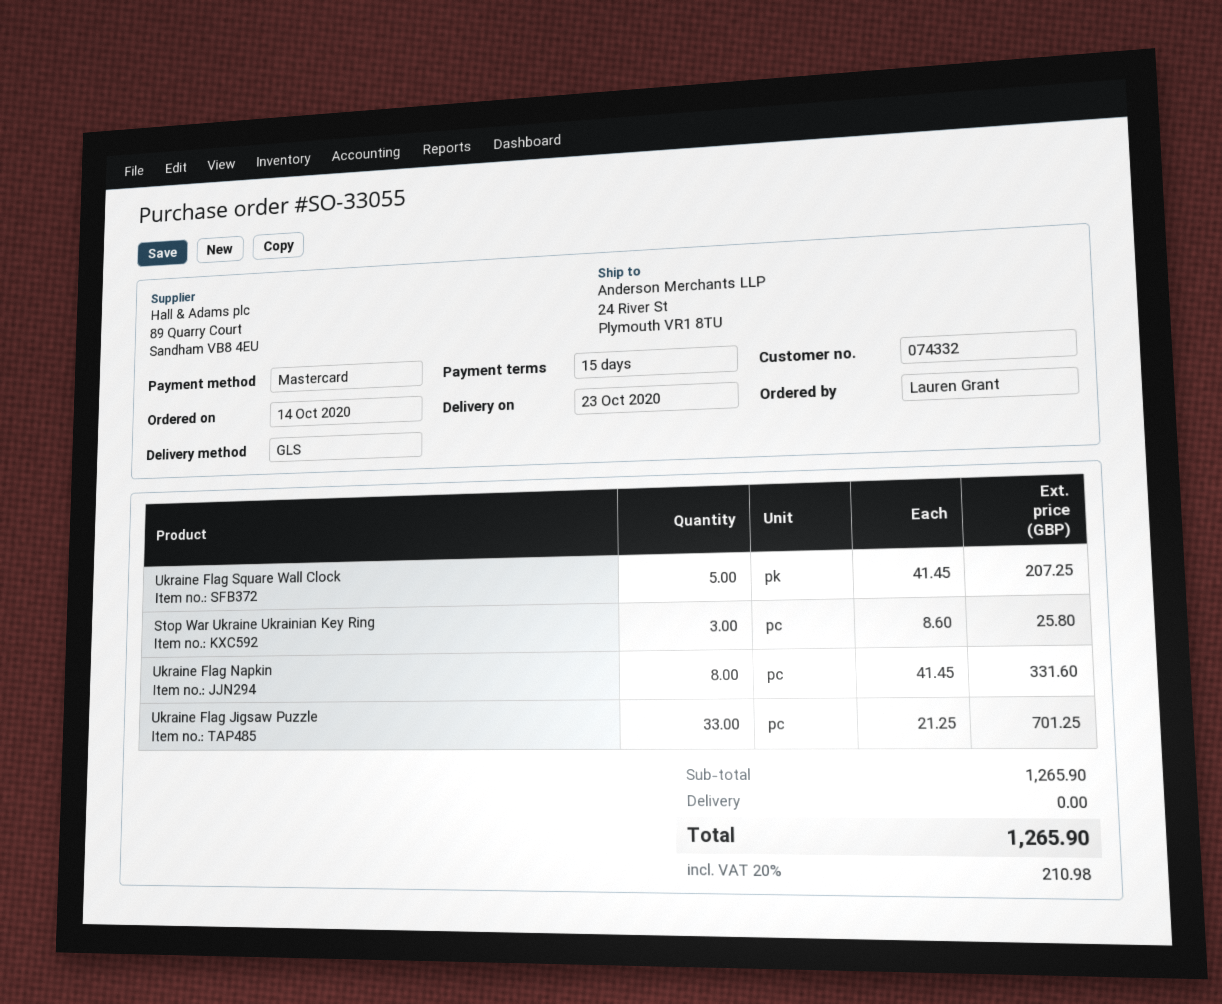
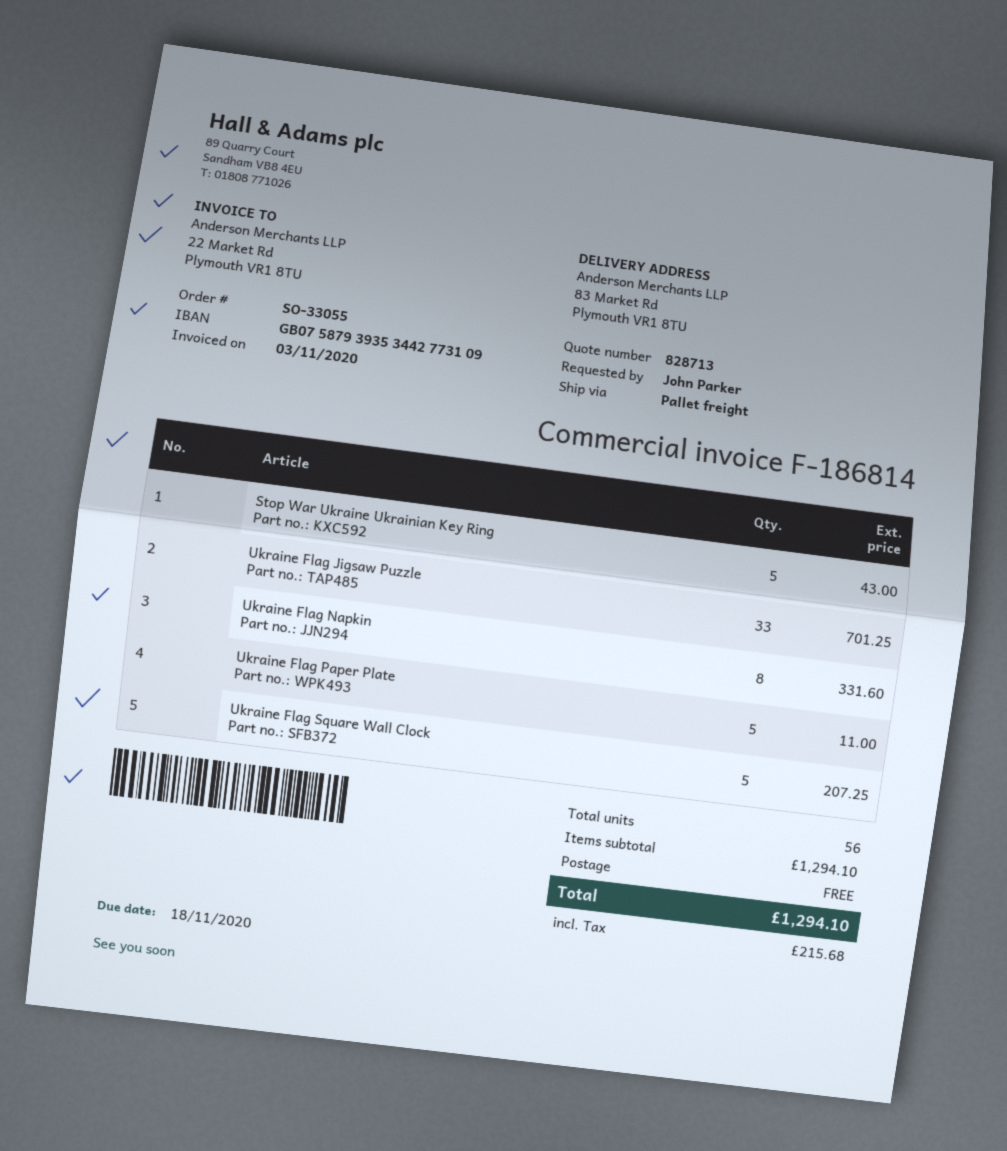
ordered by: Lauren Grant -> John Parker
shipping method: GLS -> pallet freight
ship to: 24 River St, Plymouth VR1 8TU -> 83 Market Rd, Plymouth VR1 8TU
Stop War Ukraine Ukrainian Key Ring: 3 for 25.80 -> 5 for 43.00
Ukraine Flag Paper Plate: none -> 5 for 11.00
subtotal: 1265.90 -> 1294.10
tax: 210.98 -> 215.68
total: 1265.90 -> 1294.10

